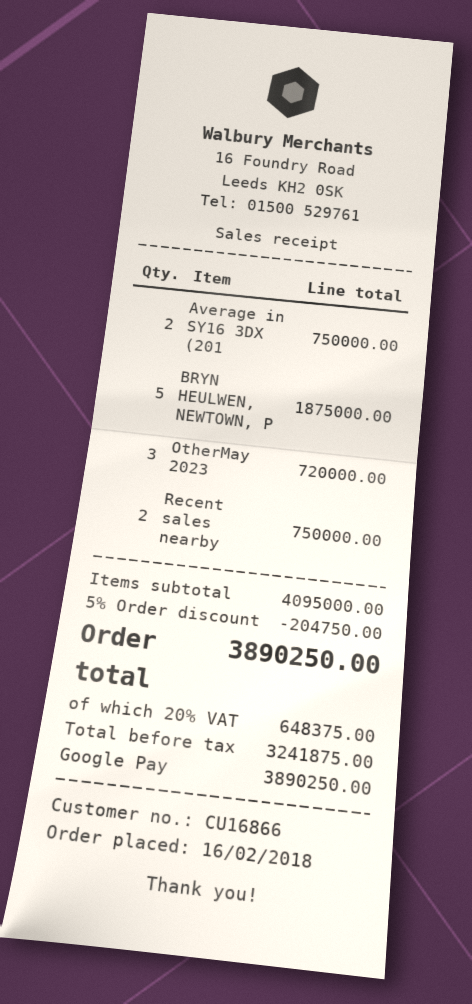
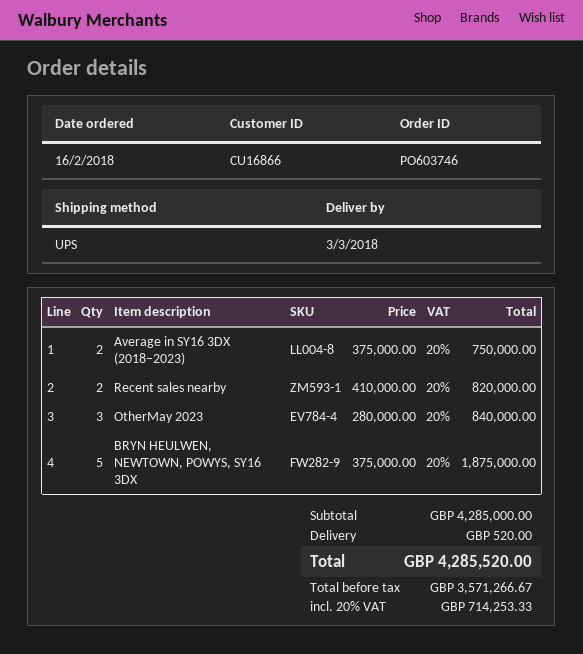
OtherMay 2023: 3 for 720000.00 -> 3 for 840000.00
Recent sales nearby: 2 for 750000.00 -> 2 for 820000.00
subtotal: 4095000.00 -> 4285000.00
discount: 5% = 204750.00 -> none
shipping: none -> 520.00
net: 3241875.00 -> 3571266.67
tax: 20% = 648375.00 -> 20% = 714253.33
total: 3890250.00 -> 4285520.00

